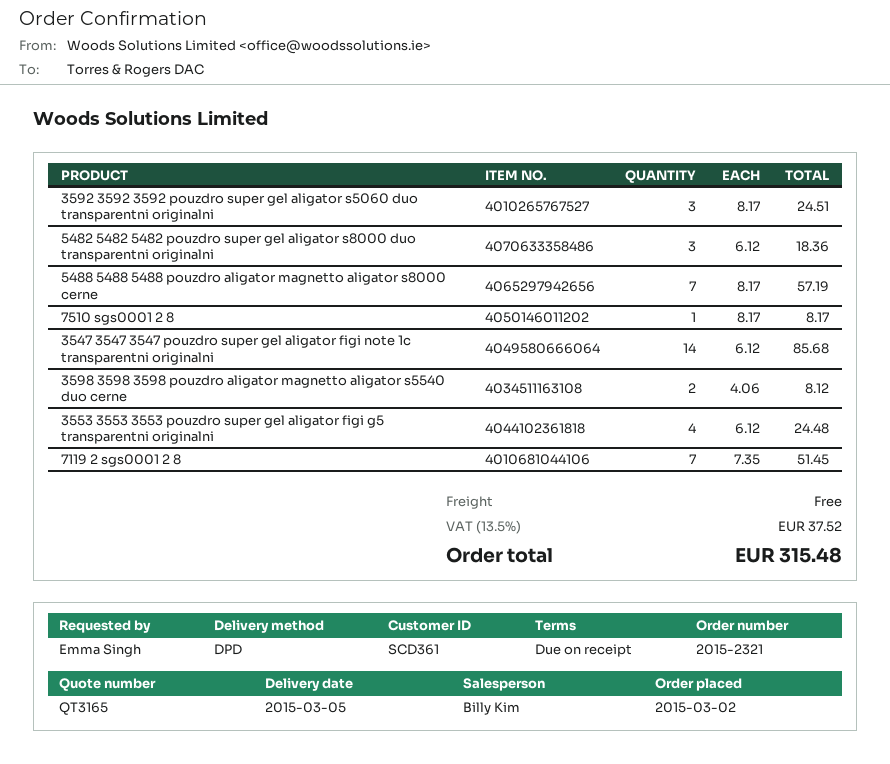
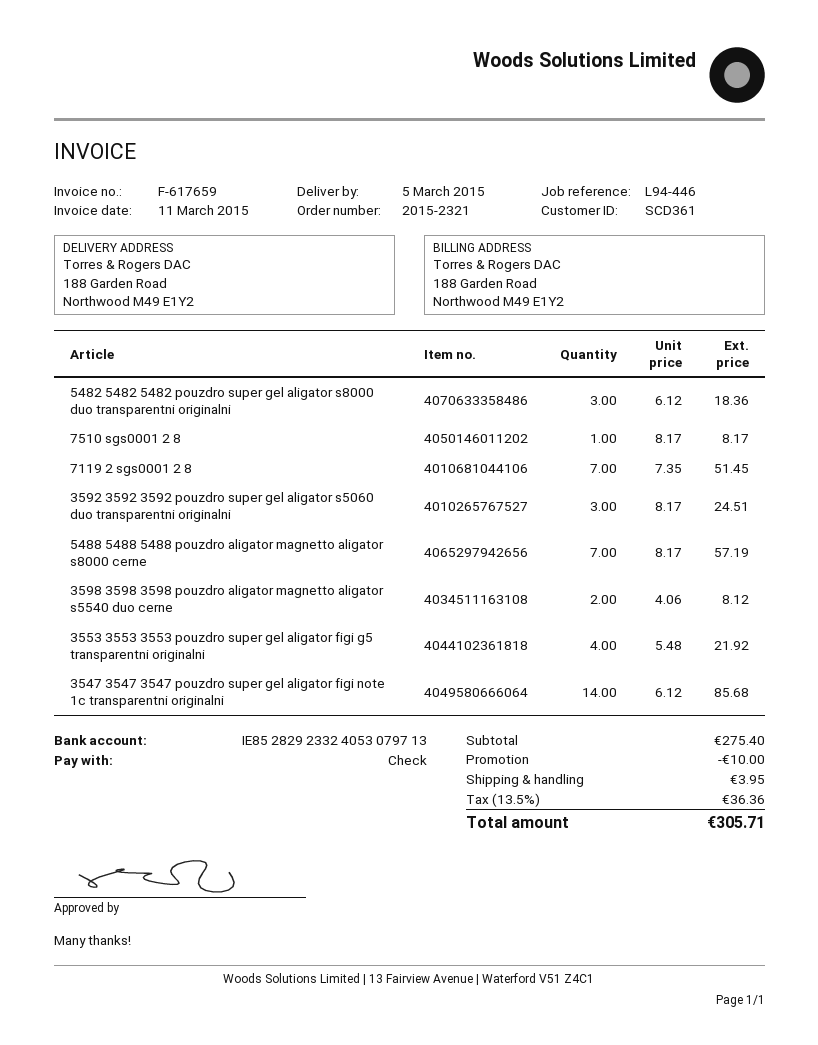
3553 3553 3553 pouzdro super gel aligator figi g5 transparentni originalni: 4 x 6.12 = 24.48 -> 4 x 5.48 = 21.92
discount: none -> 10.00
shipping: 0.00 -> 3.95
tax: 13.5% = 37.52 -> 13.5% = 36.36
total: 315.48 -> 305.71

